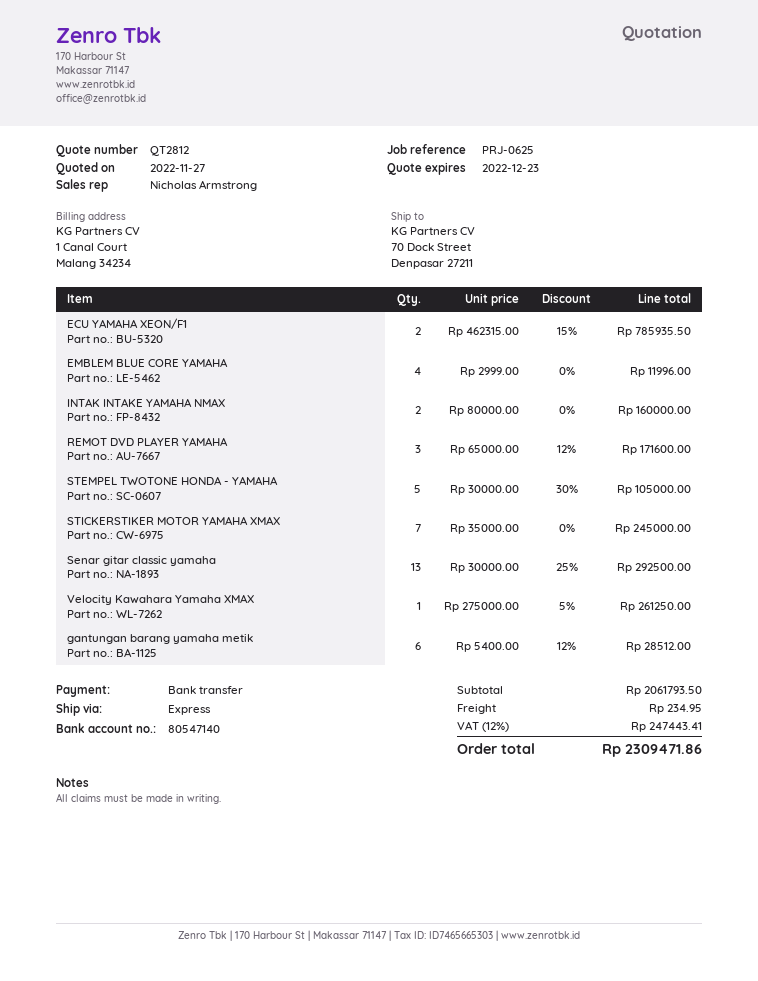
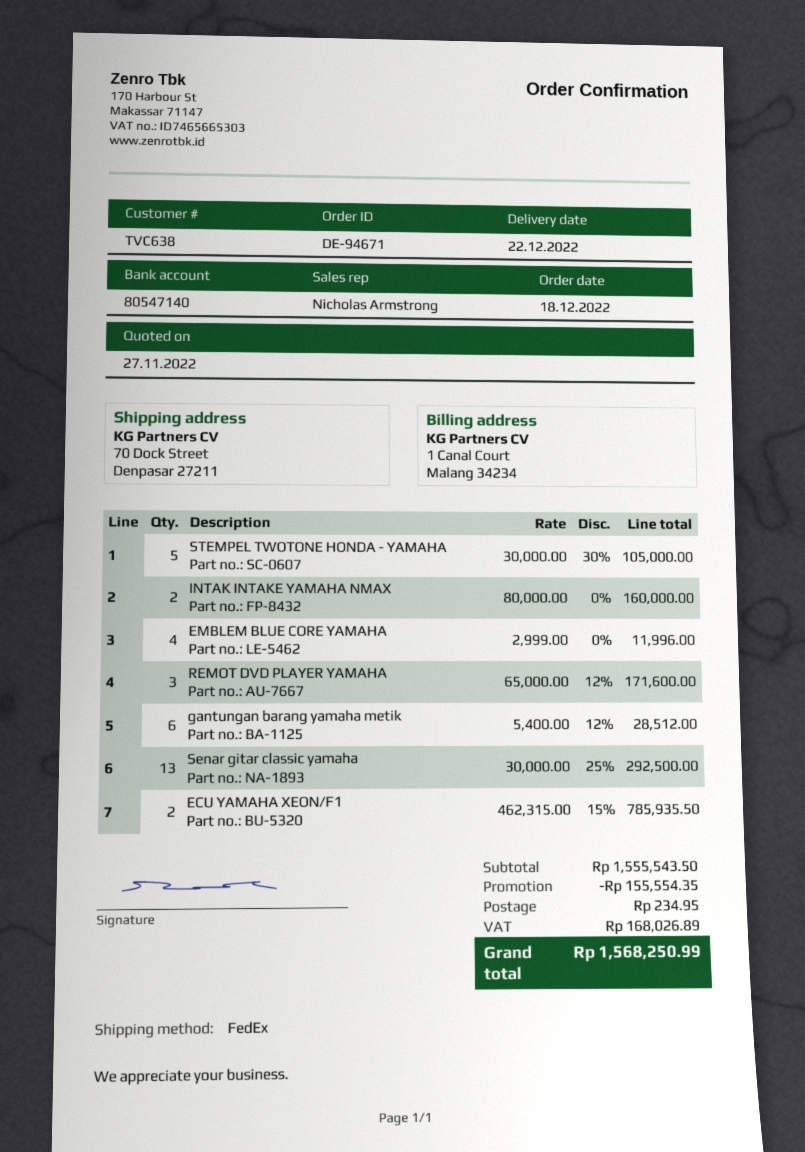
shipping method: express -> FedEx
STICKERSTIKER MOTOR YAMAHA XMAX: 7 x 35000.00 = 245000.00 -> none
Velocity Kawahara Yamaha XMAX: 1 x 275000.00 - 5% = 261250.00 -> none
subtotal: 2061793.50 -> 1555543.50
discount: none -> 155554.35
tax: 247443.41 -> 168026.89
total: 2309471.86 -> 1568250.99

